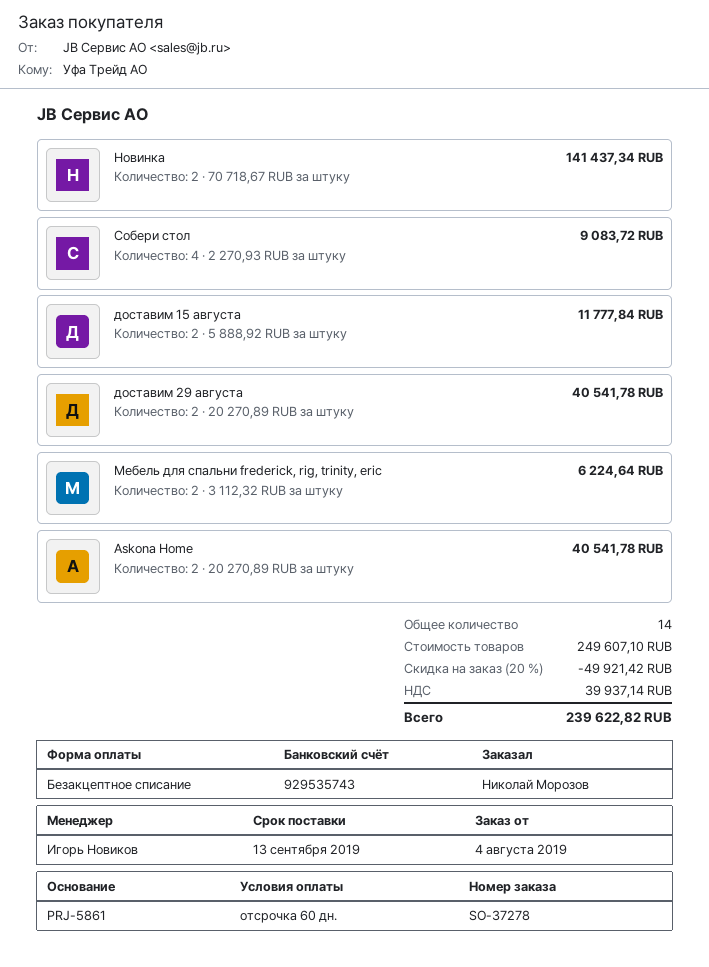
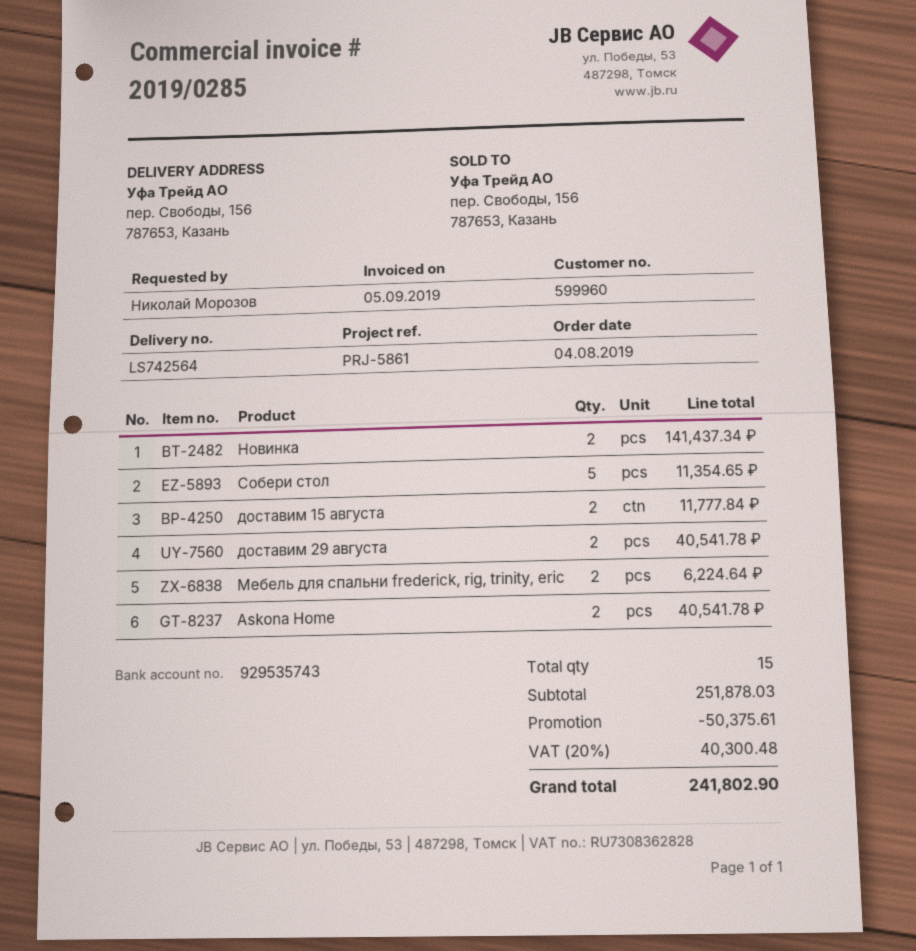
Собери стол: 4 for 9083.72 -> 5 for 11354.65
total quantity: 14 -> 15
subtotal: 249607.10 -> 251878.03
discount: 49921.42 -> 50375.61
tax: 39937.14 -> 40300.48
total: 239622.82 -> 241802.90

